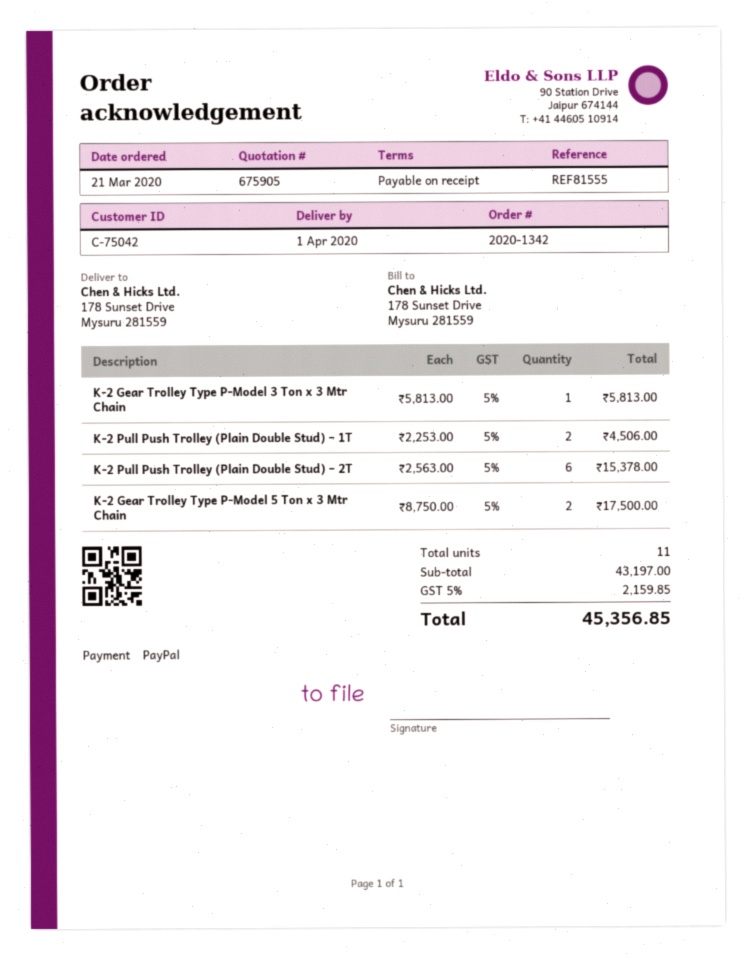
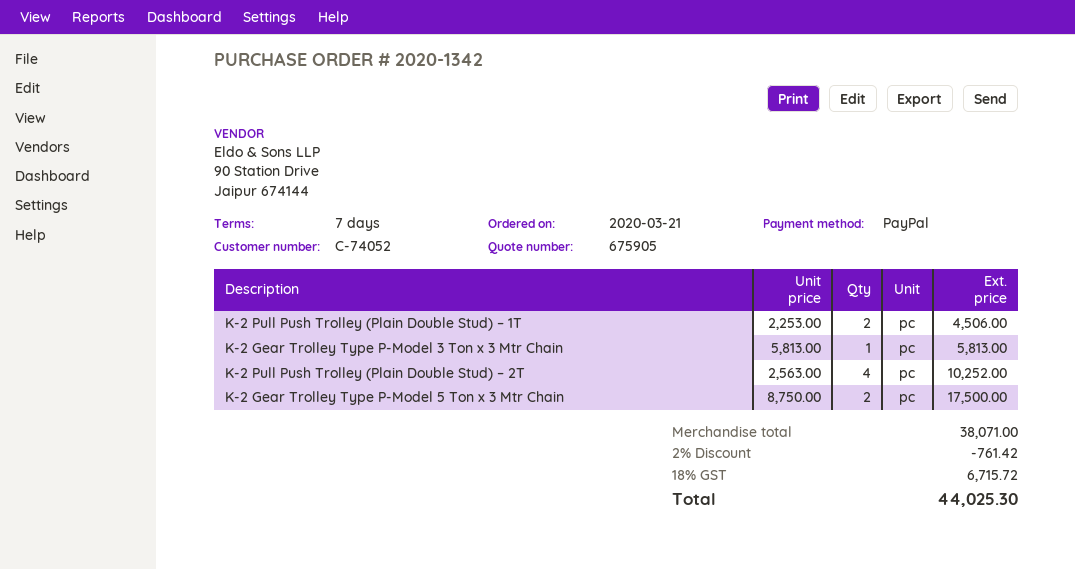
payment terms: on receipt -> 7 days
customer number: C-75042 -> C-74052
K-2 Pull Push Trolley (Plain Double Stud) – 2T: 6 x 2563.00 = 15378.00 -> 4 x 2563.00 = 10252.00
subtotal: 43197.00 -> 38071.00
discount: none -> 2% = 761.42
tax: 5% = 2159.85 -> 18% = 6715.72
total: 45356.85 -> 44025.30

